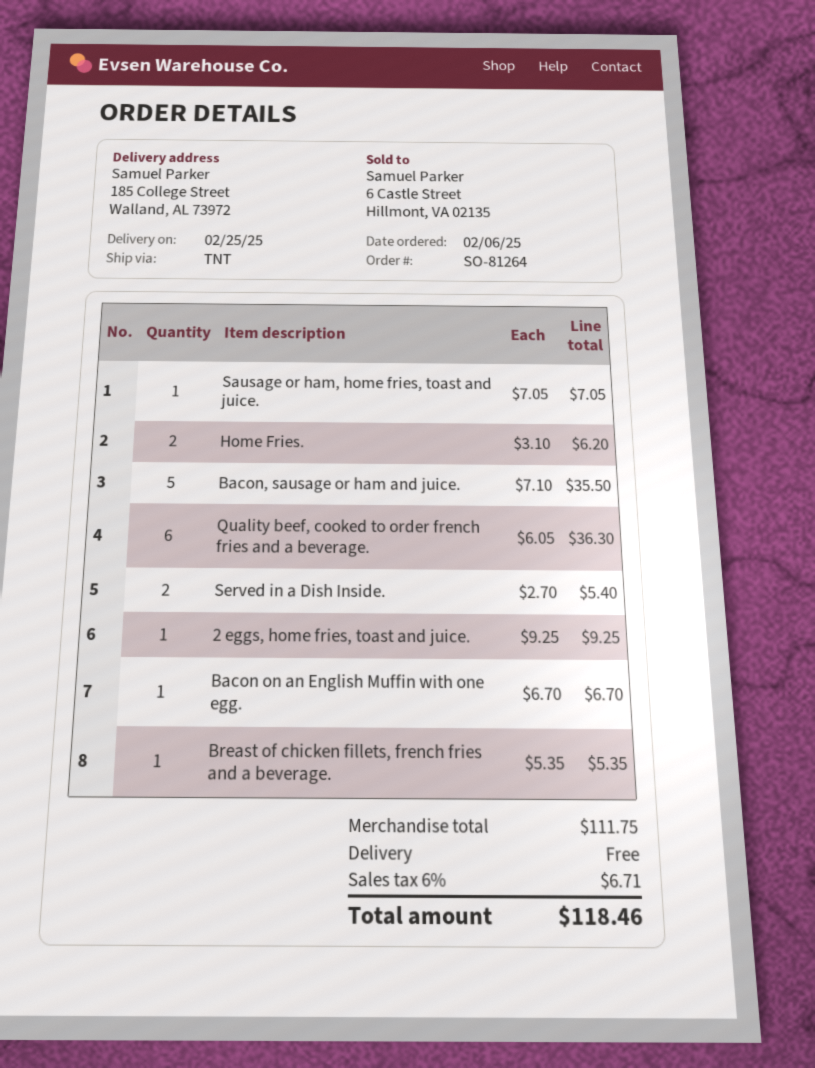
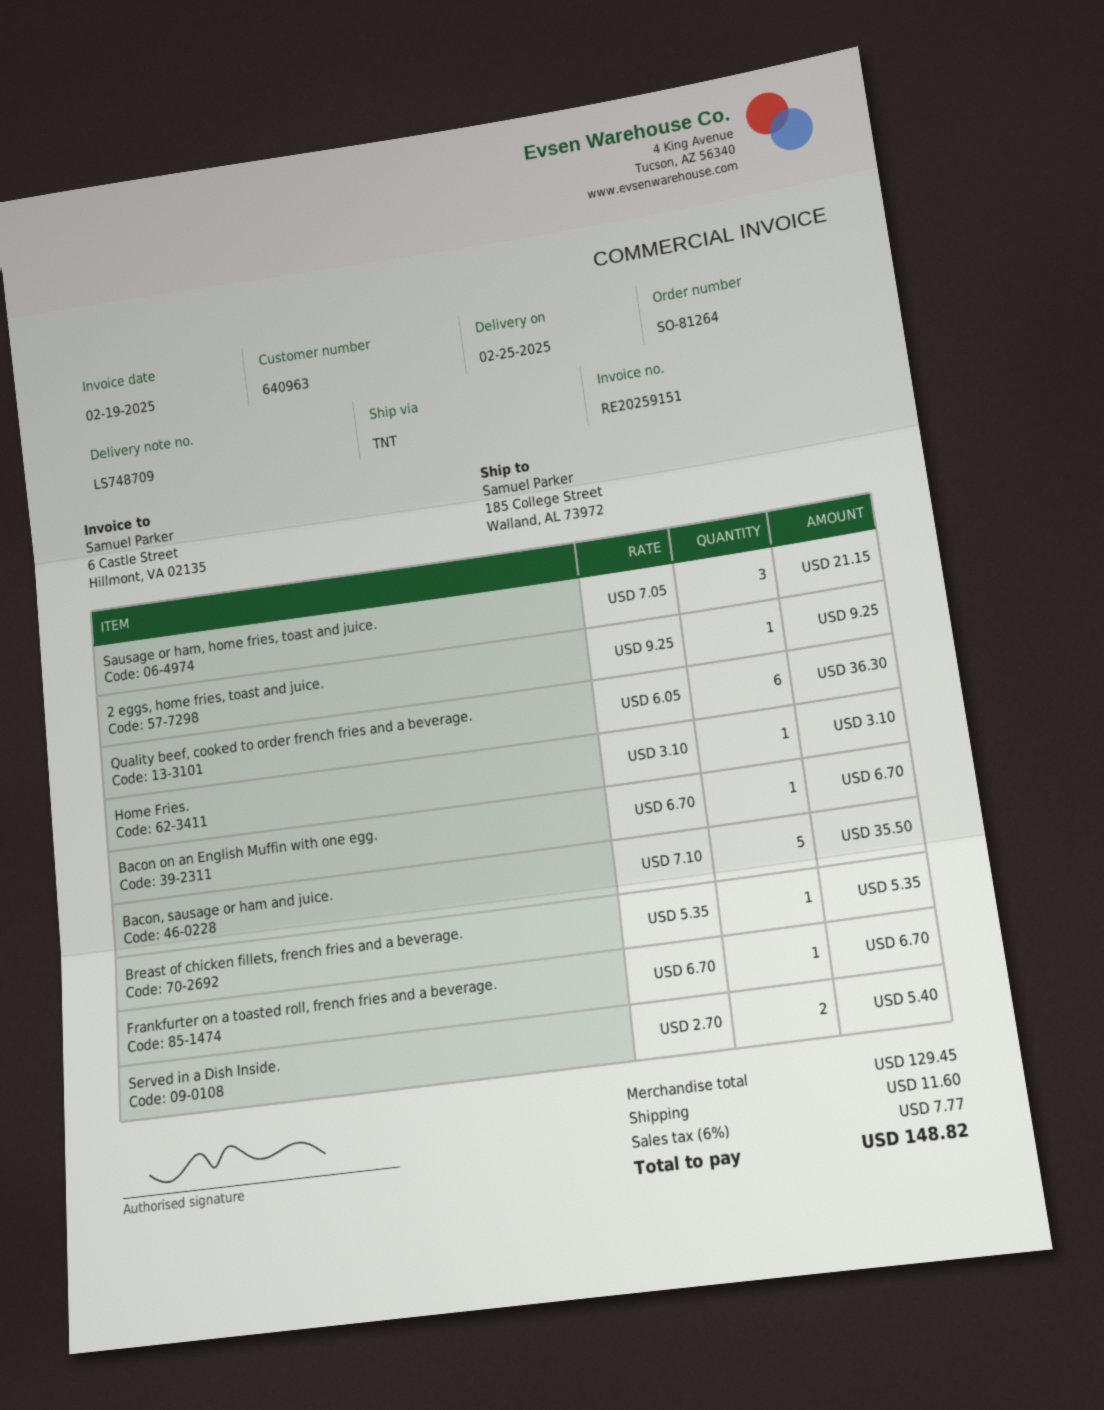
Sausage or ham, home fries, toast and juice.: 1 x 7.05 = 7.05 -> 3 x 7.05 = 21.15
Home Fries.: 2 x 3.10 = 6.20 -> 1 x 3.10 = 3.10
Frankfurter on a toasted roll, french fries and a beverage.: none -> 1 x 6.70 = 6.70
subtotal: 111.75 -> 129.45
shipping: 0.00 -> 11.60
tax: 6% = 6.71 -> 6% = 7.77
total: 118.46 -> 148.82

